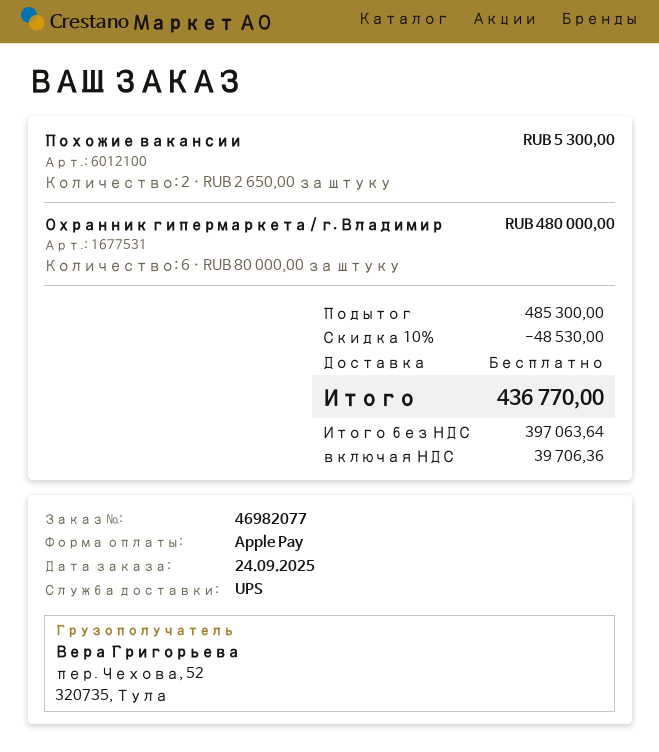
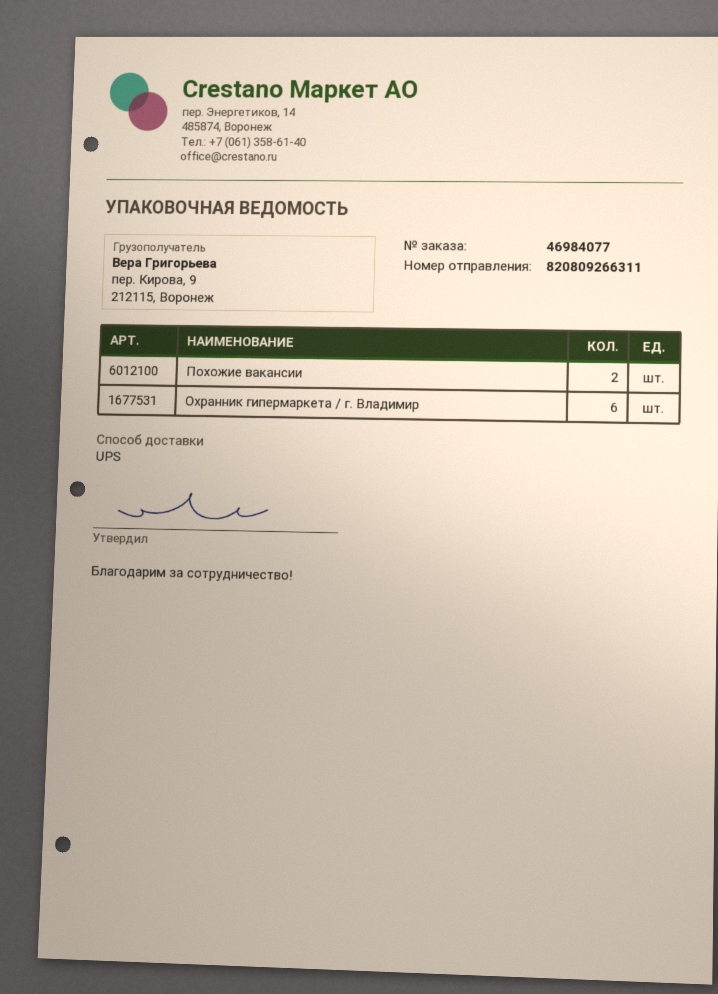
order number: 46982077 -> 46984077
ship to: пер. Чехова, 52, 320735, Тула -> пер. Кирова, 9, 212115, Воронеж

